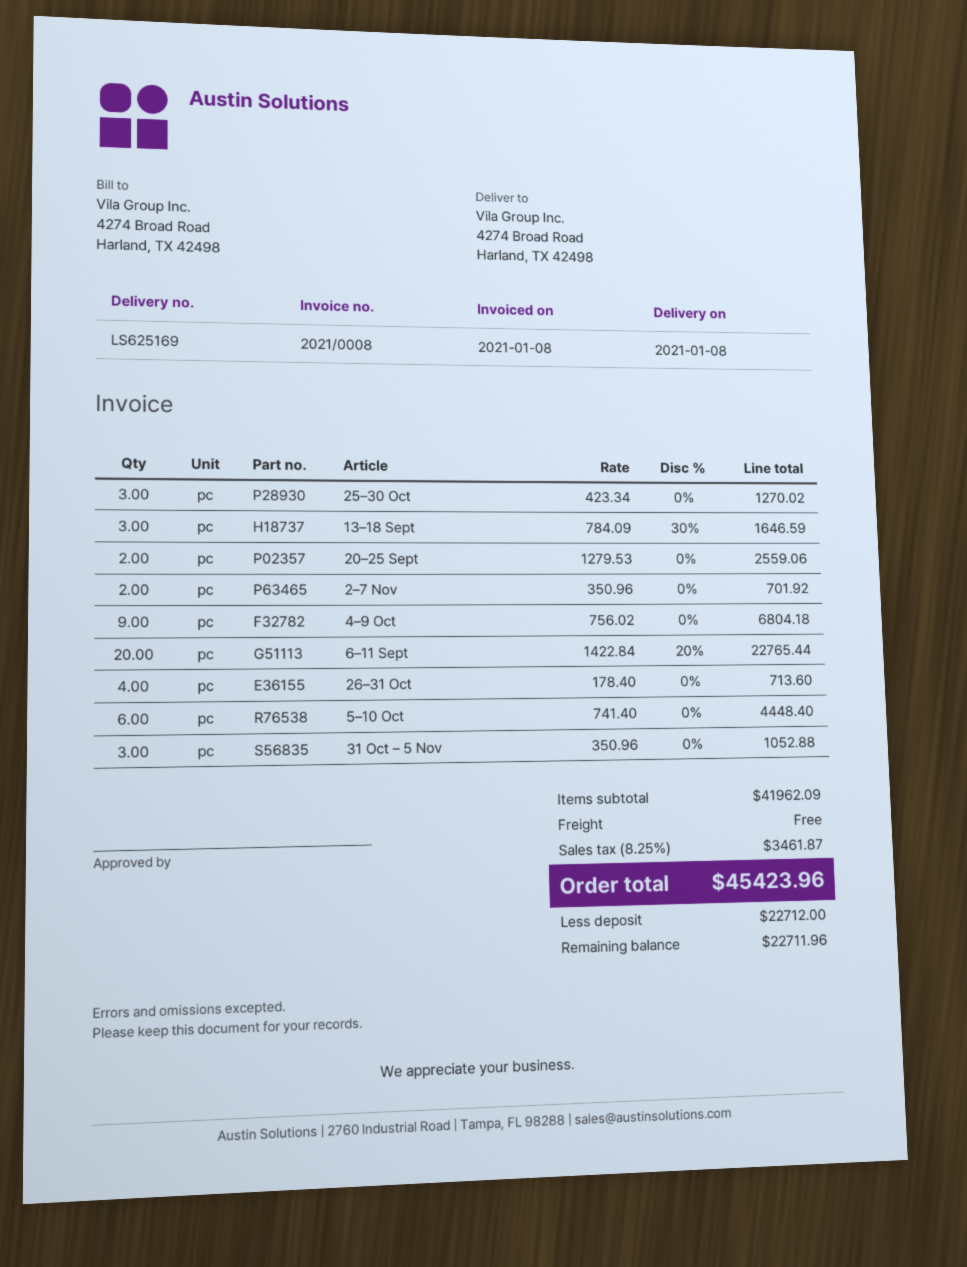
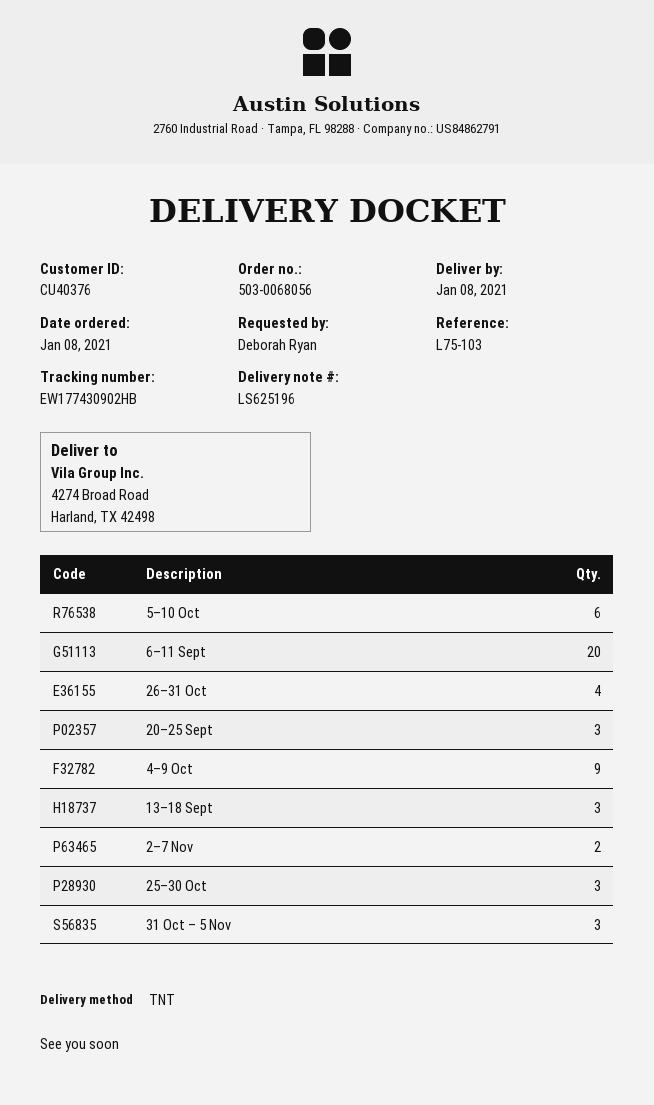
delivery note number: LS625169 -> LS625196
20–25 Sept: 2 -> 3

